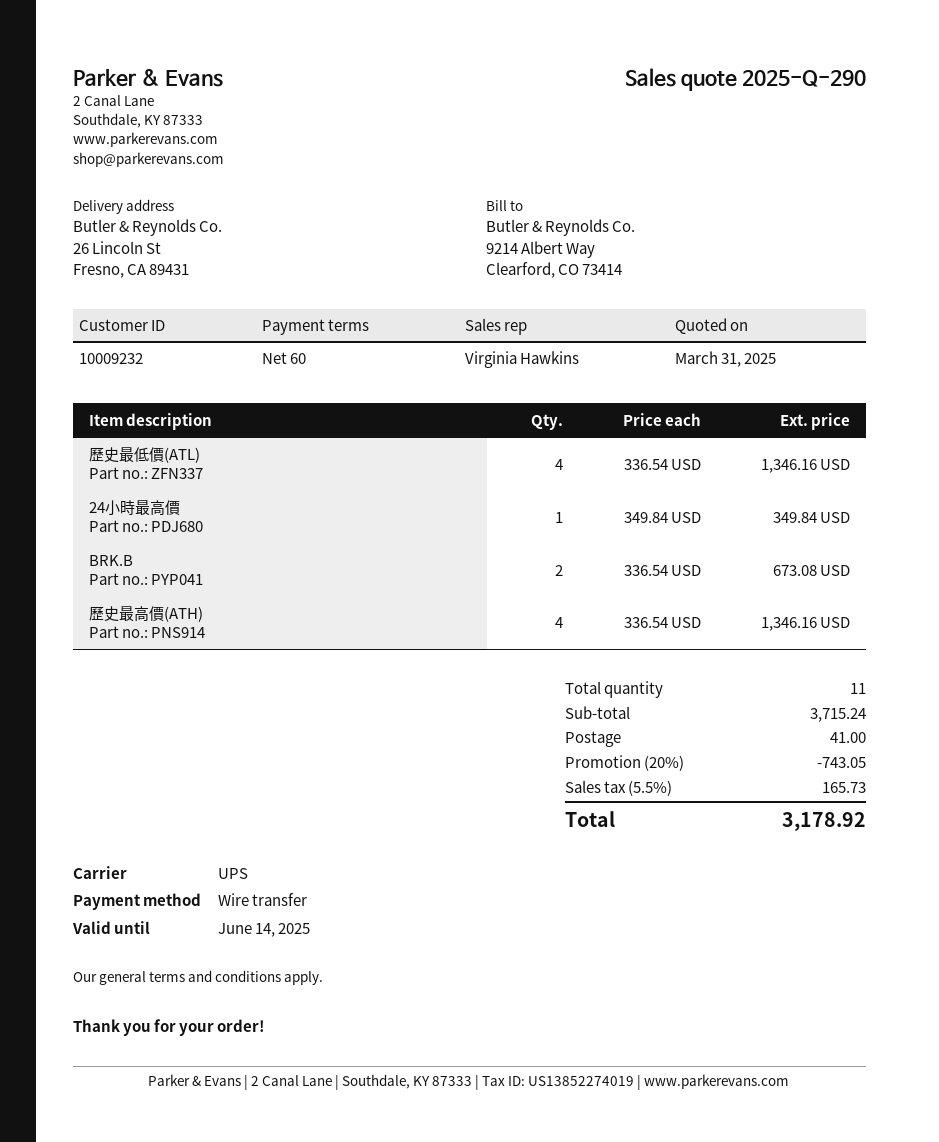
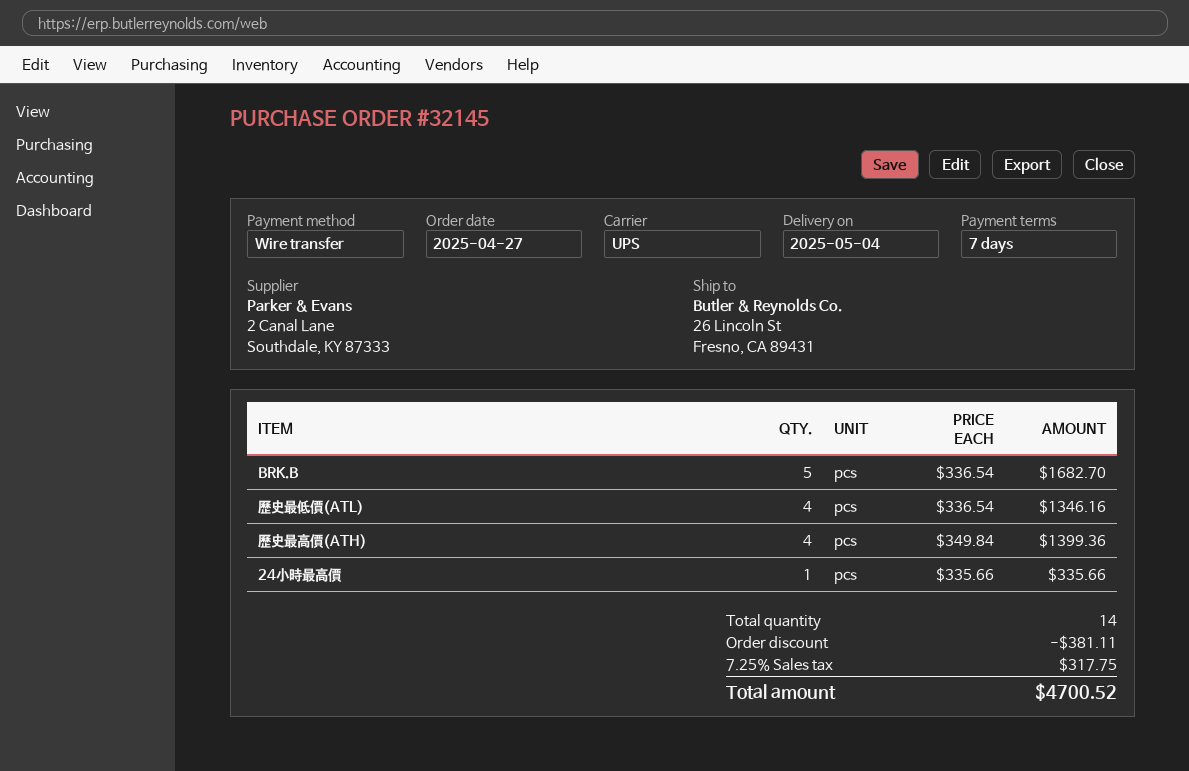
payment terms: 60 days -> 7 days
24小時最高價: 1 x 349.84 = 349.84 -> 1 x 335.66 = 335.66
BRK.B: 2 x 336.54 = 673.08 -> 5 x 336.54 = 1682.70
歷史最高價(ATH): 4 x 336.54 = 1346.16 -> 4 x 349.84 = 1399.36
total quantity: 11 -> 14
discount: 743.05 -> 381.11
shipping: 41.00 -> none
tax: 5.5% = 165.73 -> 7.25% = 317.75
total: 3178.92 -> 4700.52

